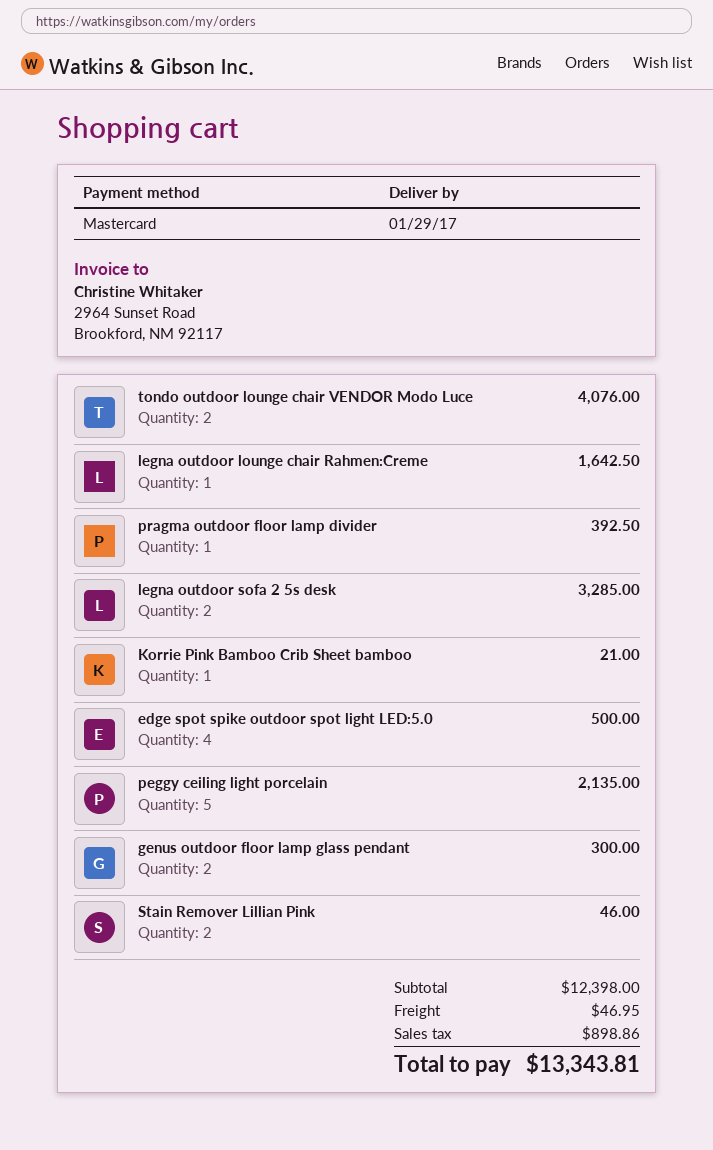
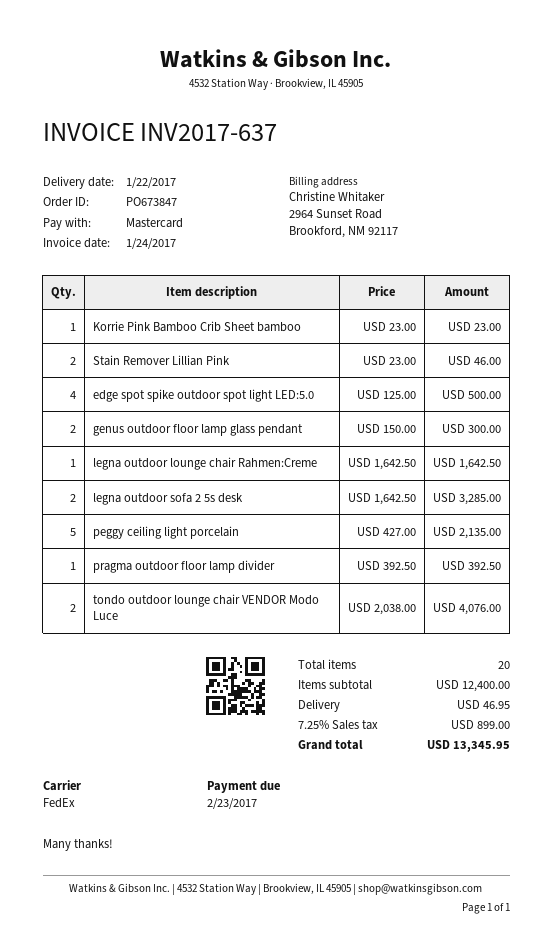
delivery date: 2017-01-29 -> 2017-01-22
Korrie Pink Bamboo Crib Sheet bamboo: 1 for 21.00 -> 1 for 23.00
subtotal: 12398.00 -> 12400.00
tax: 898.86 -> 899.00
total: 13343.81 -> 13345.95

